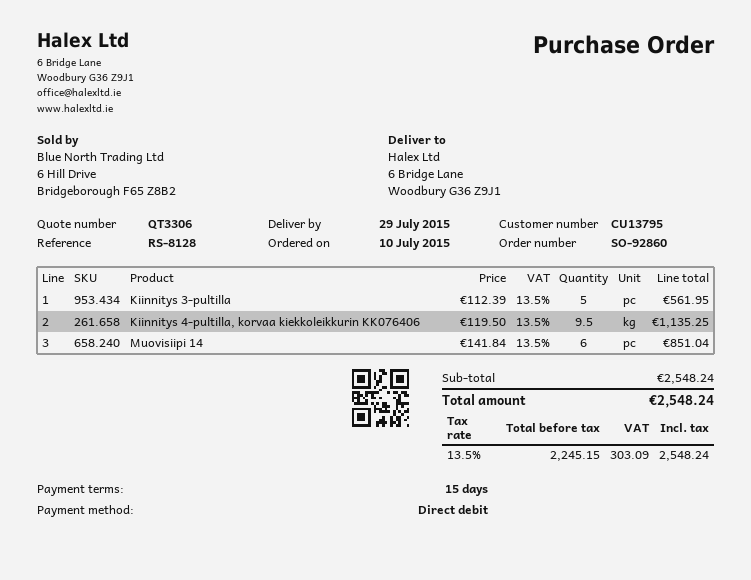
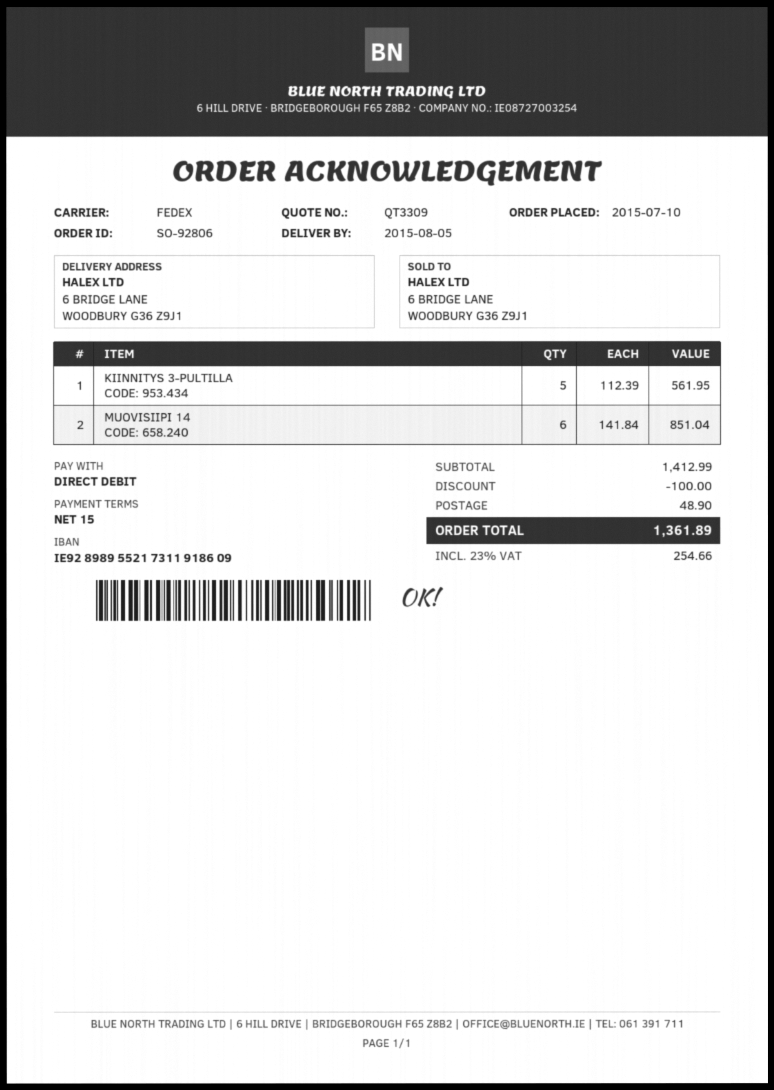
quote number: QT3306 -> QT3309
order number: SO-92860 -> SO-92806
delivery date: 2015-07-29 -> 2015-08-05
Kiinnitys 4-pultilla, korvaa kiekkoleikkurin KK076406: 9.5 x 119.50 = 1135.25 -> none
subtotal: 2548.24 -> 1412.99
discount: none -> 100.00
shipping: none -> 48.90
tax: 13.5% = 303.09 -> 23% = 254.66
total: 2548.24 -> 1361.89

